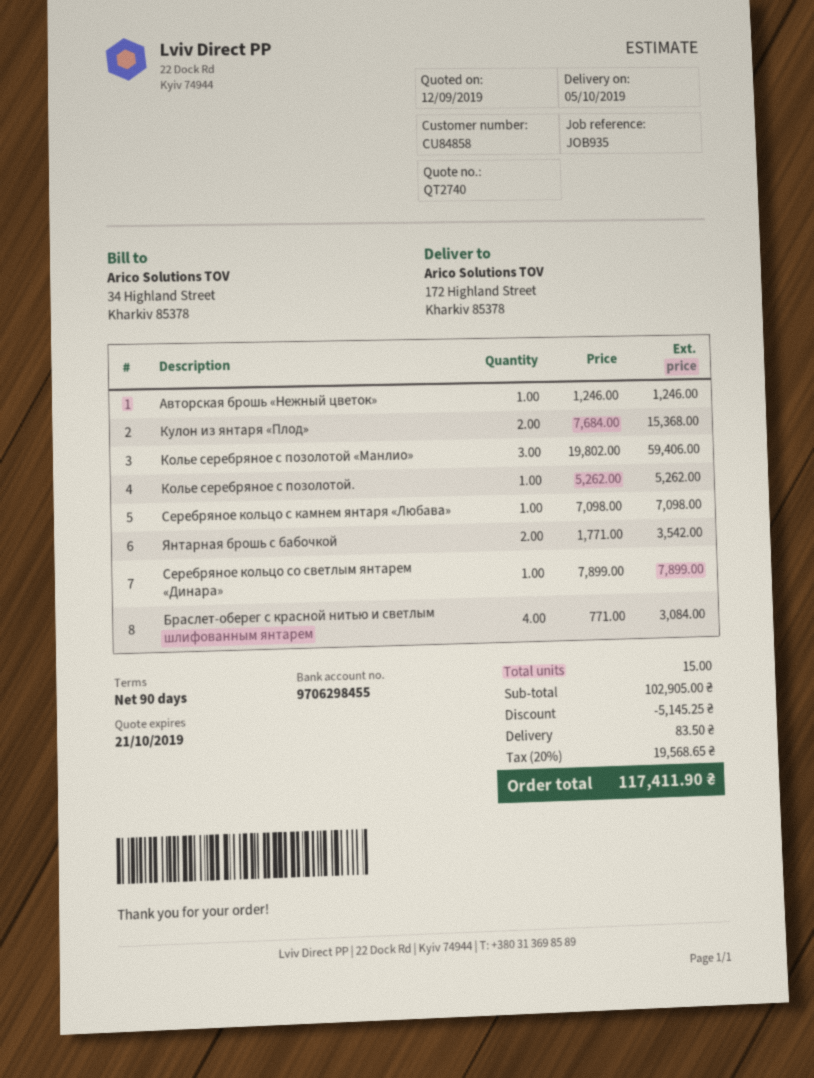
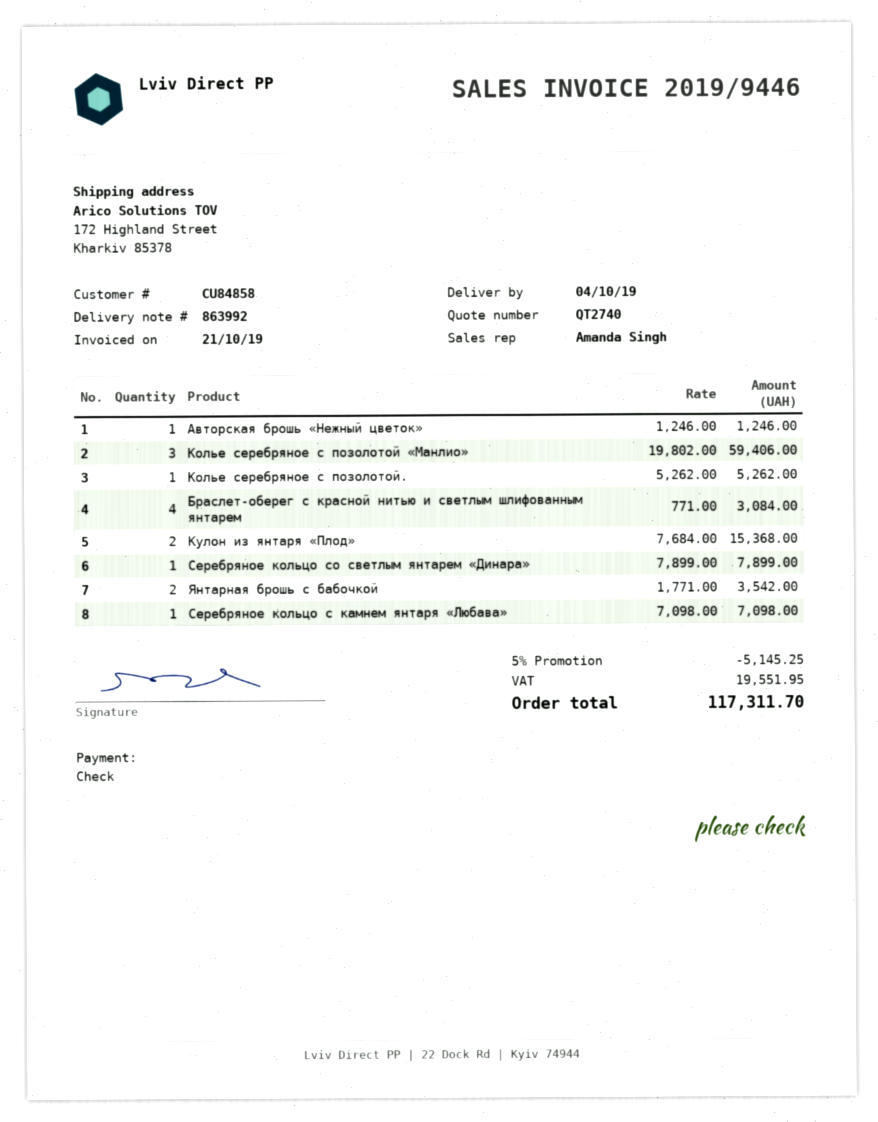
delivery date: 2019-10-05 -> 2019-10-04
shipping: 83.50 -> none
tax: 19568.65 -> 19551.95
total: 117411.90 -> 117311.70

